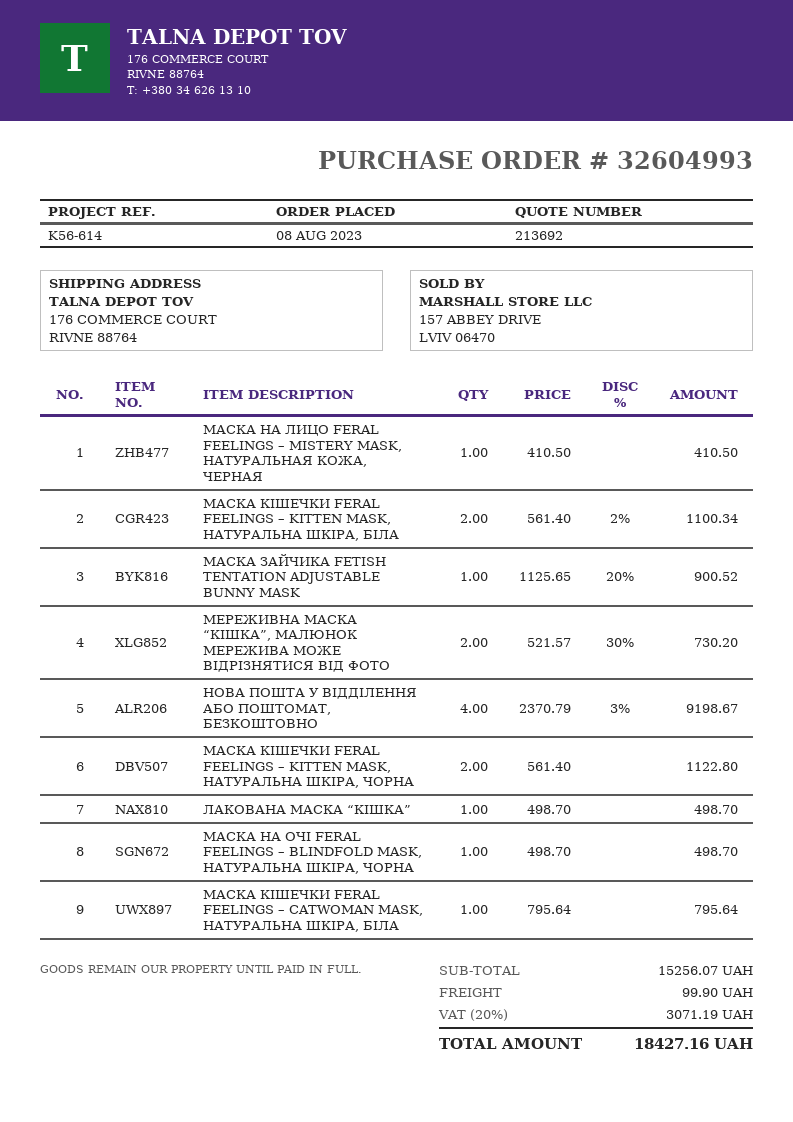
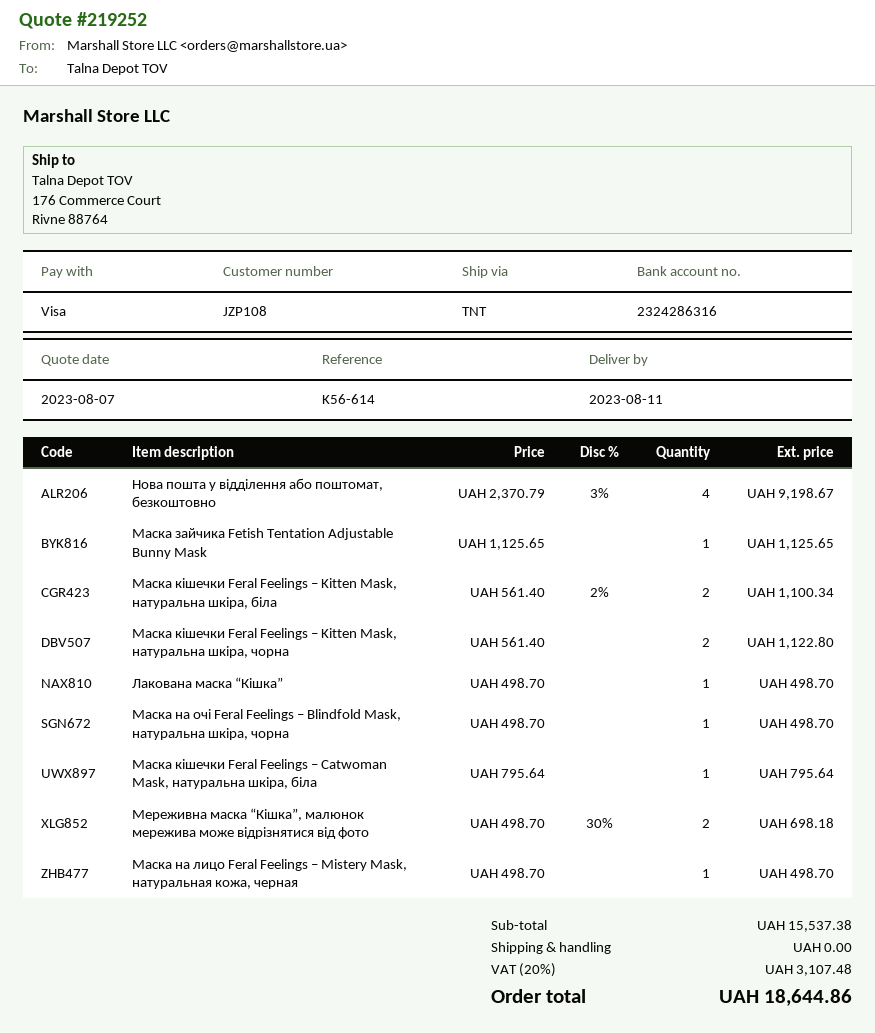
quote number: 213692 -> 219252
МАСКА НА ЛИЦО FERAL FEELINGS – MISTERY MASK, НАТУРАЛЬНАЯ КОЖА, ЧЕРНАЯ: 1 x 410.50 = 410.50 -> 1 x 498.70 = 498.70
МАСКА ЗАЙЧИКА FETISH TENTATION ADJUSTABLE BUNNY MASK: 1 x 1125.65 - 20% = 900.52 -> 1 x 1125.65 = 1125.65
МЕРЕЖИВНА МАСКА “КІШКА”, МАЛЮНОК МЕРЕЖИВА МОЖЕ ВІДРІЗНЯТИСЯ ВІД ФОТО: 2 x 521.57 - 30% = 730.20 -> 2 x 498.70 - 30% = 698.18
subtotal: 15256.07 -> 15537.38
shipping: 99.90 -> 0.00
tax: 20% = 3071.19 -> 20% = 3107.48
total: 18427.16 -> 18644.86

